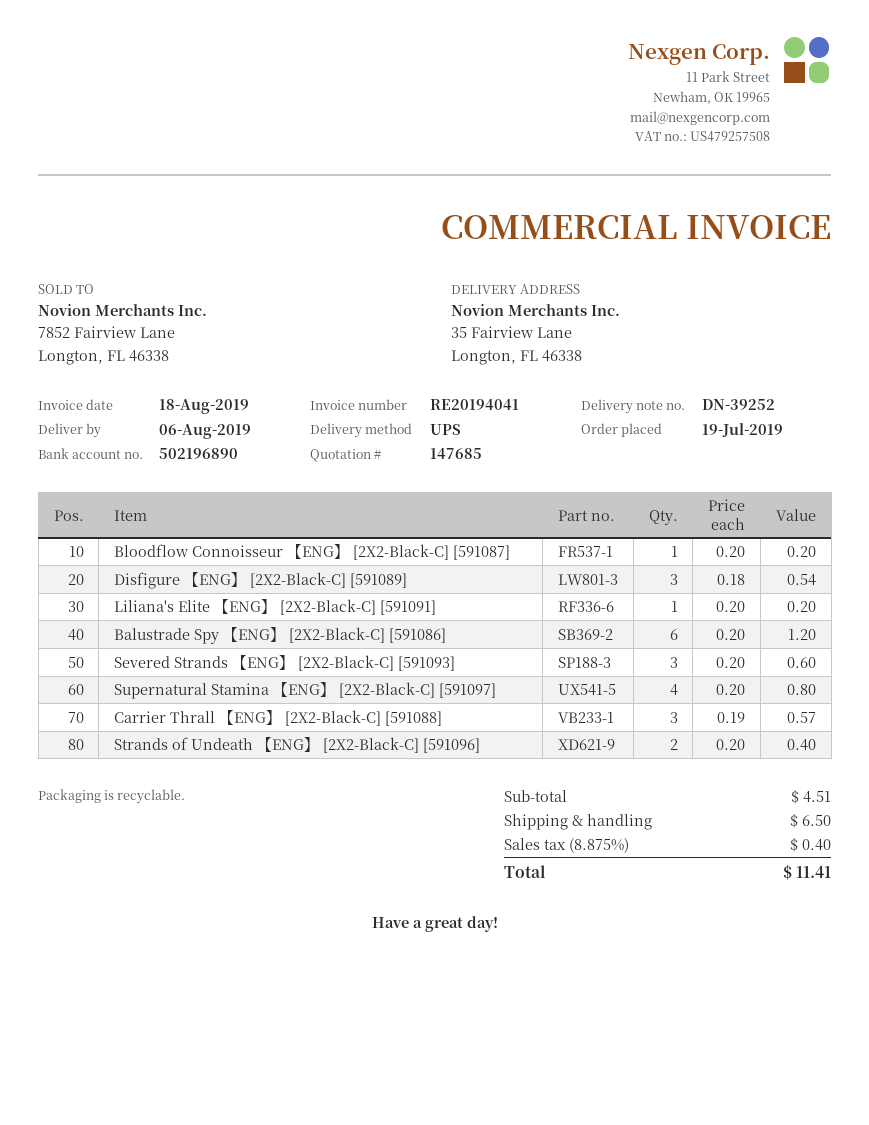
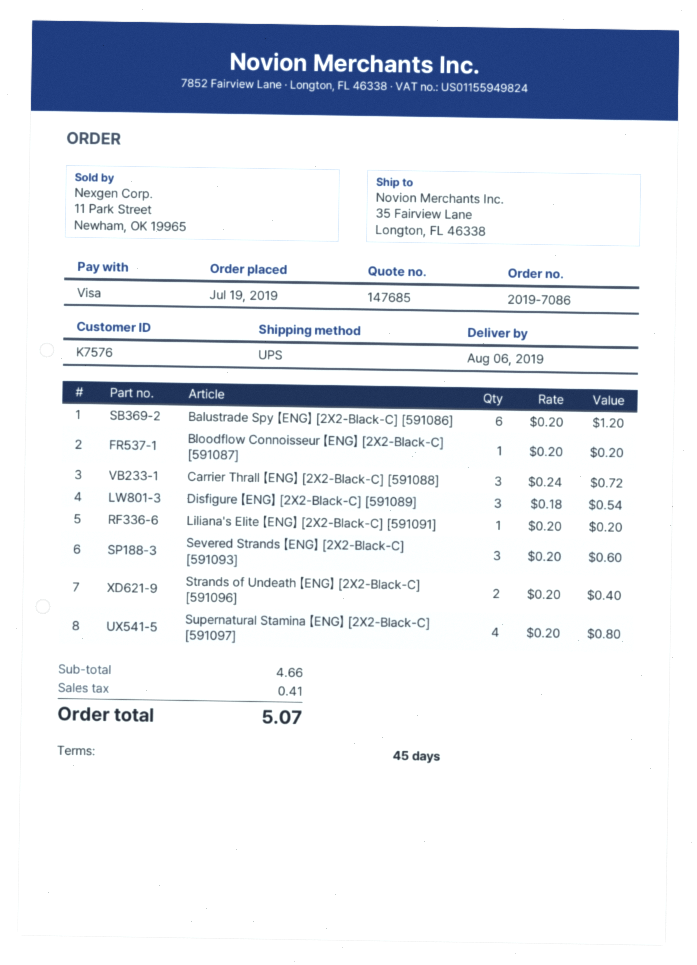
Carrier Thrall 【ENG】 [2X2-Black-C] [591088]: 3 x 0.19 = 0.57 -> 3 x 0.24 = 0.72
subtotal: 4.51 -> 4.66
shipping: 6.50 -> none
tax: 0.40 -> 0.41
total: 11.41 -> 5.07

